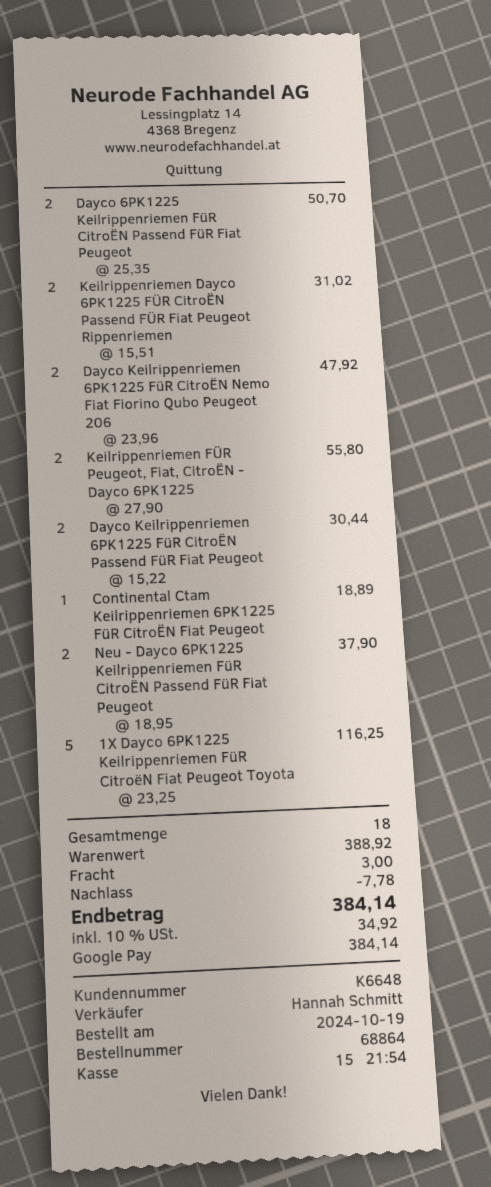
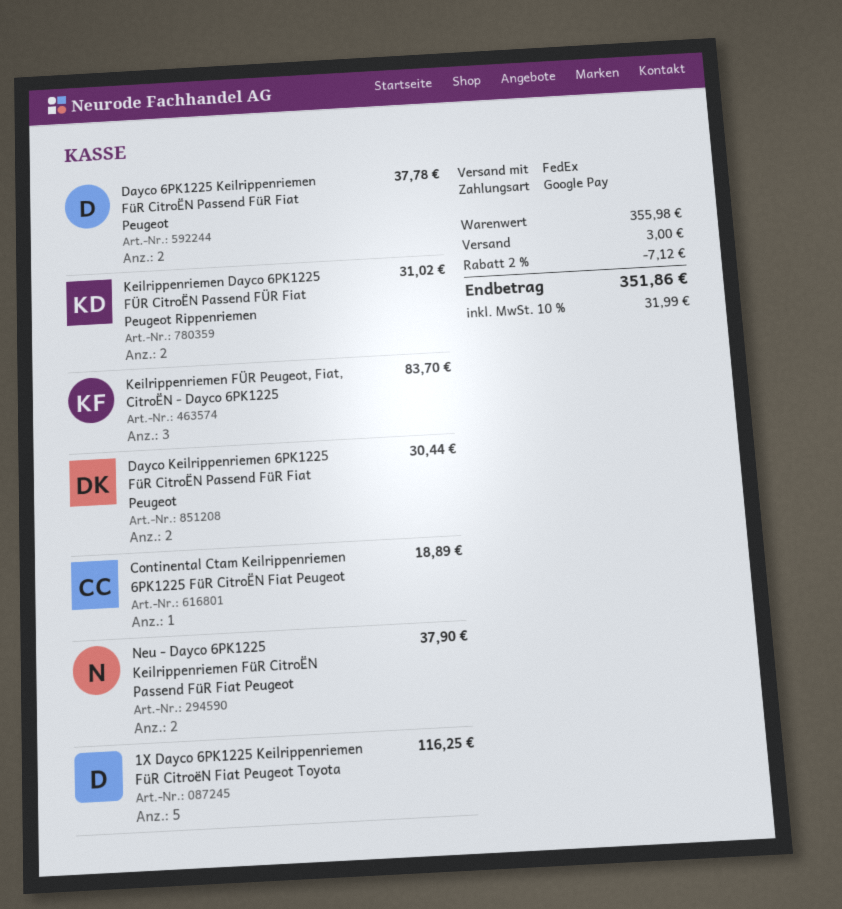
Dayco 6PK1225 Keilrippenriemen FüR CitroËN Passend FüR Fiat Peugeot: 2 for 50.70 -> 2 for 37.78
Dayco Keilrippenriemen 6PK1225 FüR CitroËN Nemo Fiat Fiorino Qubo Peugeot 206: 2 for 47.92 -> none
Keilrippenriemen FÜR Peugeot, Fiat, CitroËN - Dayco 6PK1225: 2 for 55.80 -> 3 for 83.70
subtotal: 388.92 -> 355.98
discount: 7.78 -> 7.12
tax: 10% = 34.92 -> 10% = 31.99
total: 384.14 -> 351.86

